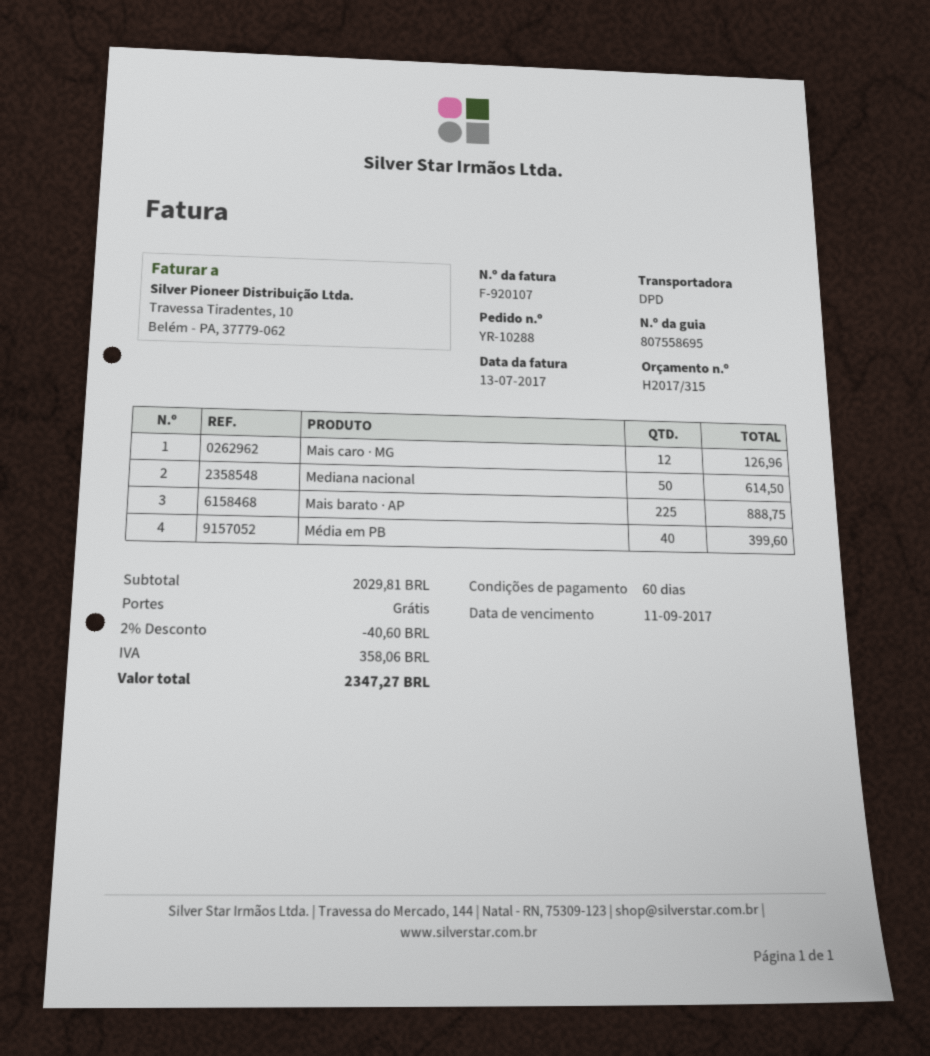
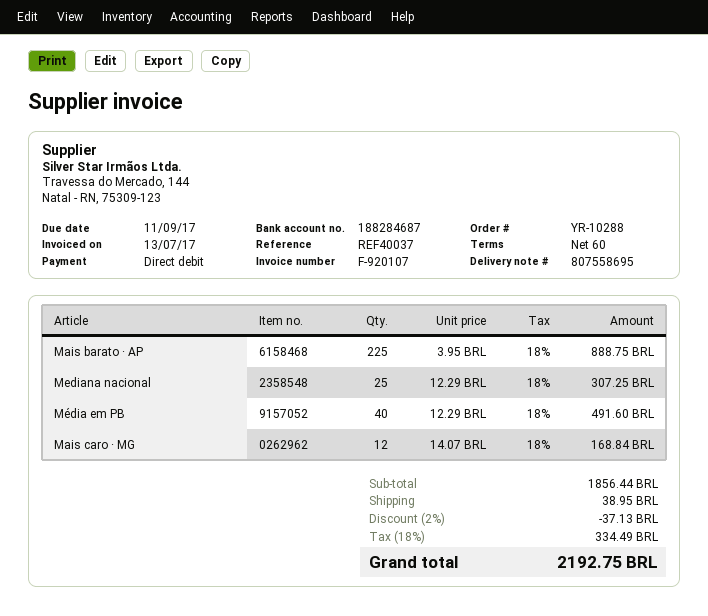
Mais caro · MG: 12 for 126.96 -> 12 for 168.84
Mediana nacional: 50 for 614.50 -> 25 for 307.25
Média em PB: 40 for 399.60 -> 40 for 491.60
subtotal: 2029.81 -> 1856.44
discount: 2% = 40.60 -> 2% = 37.13
shipping: 0.00 -> 38.95
tax: 358.06 -> 334.49
total: 2347.27 -> 2192.75

